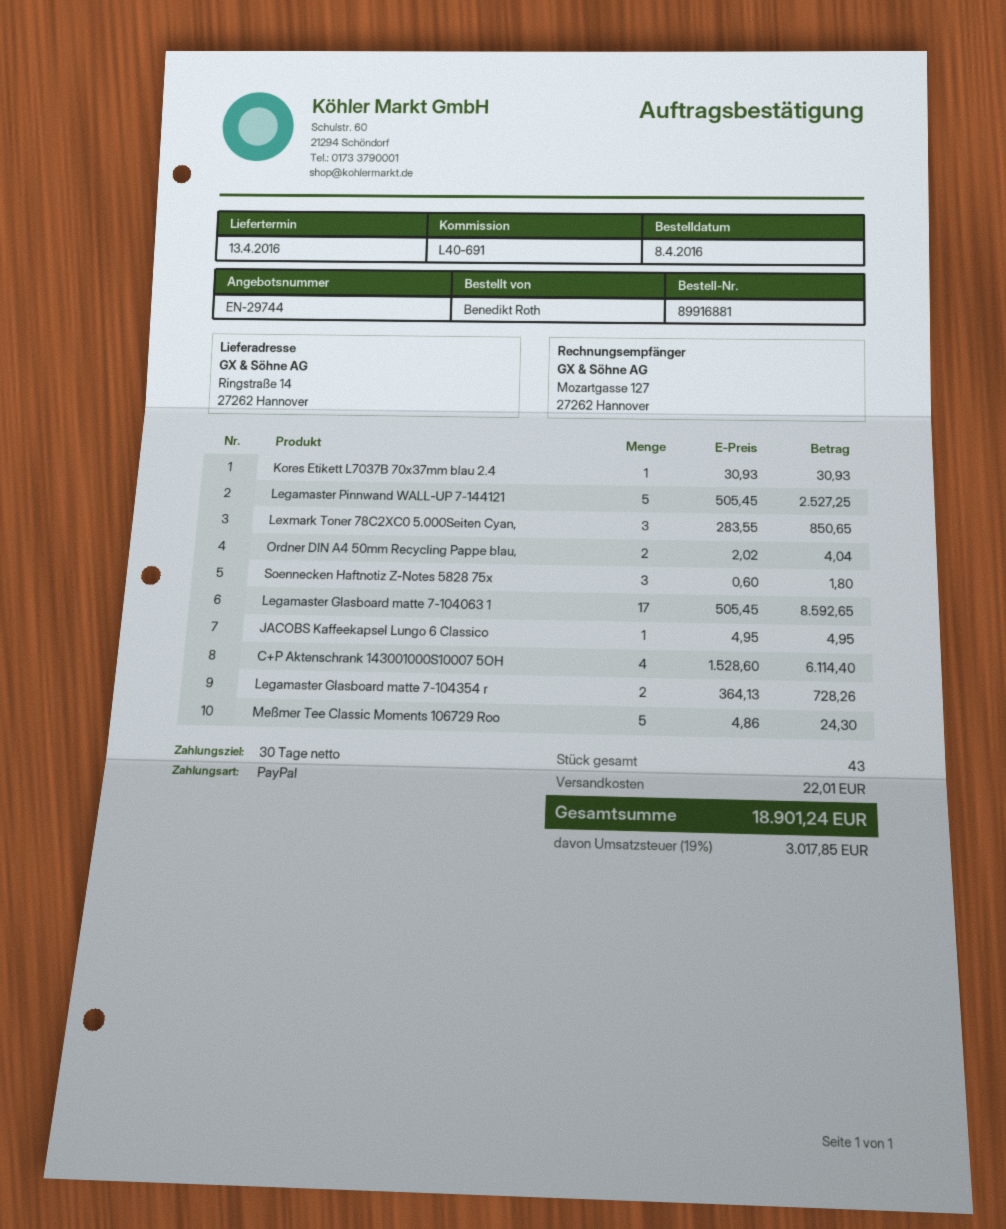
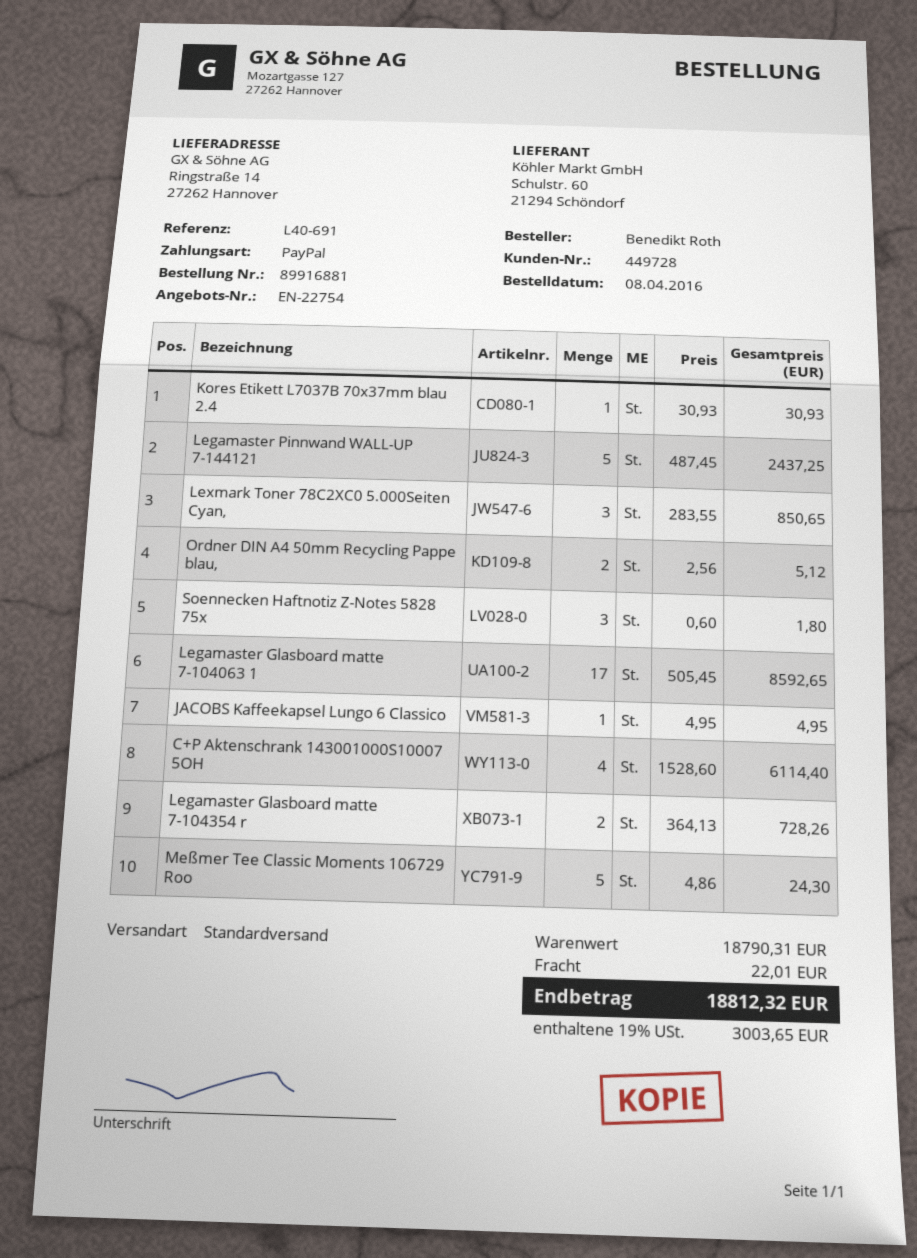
quote number: EN-29744 -> EN-22754
Legamaster Pinnwand WALL-UP 7-144121: 5 x 505.45 = 2527.25 -> 5 x 487.45 = 2437.25
Ordner DIN A4 50mm Recycling Pappe blau,: 2 x 2.02 = 4.04 -> 2 x 2.56 = 5.12
tax: 19% = 3017.85 -> 19% = 3003.65
total: 18901.24 -> 18812.32

